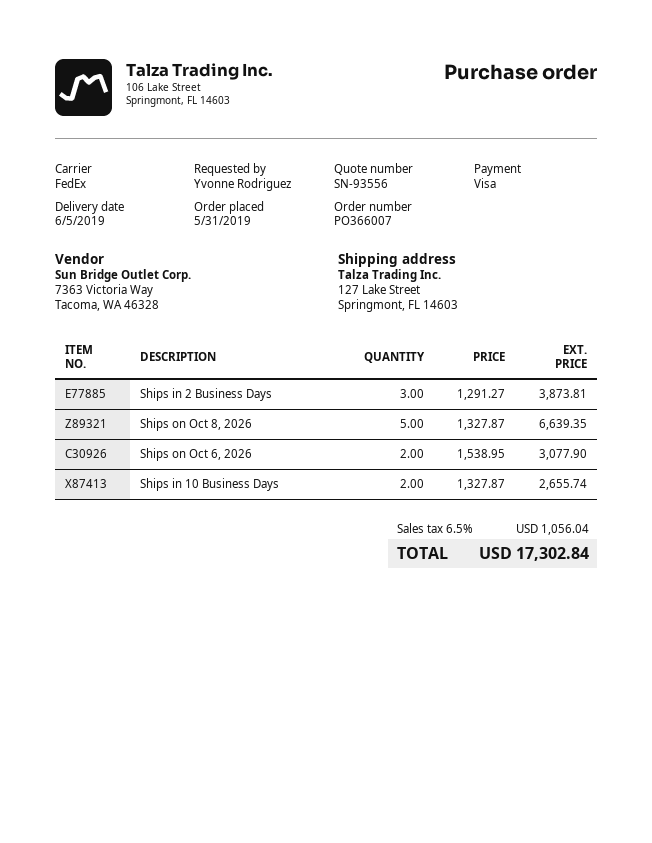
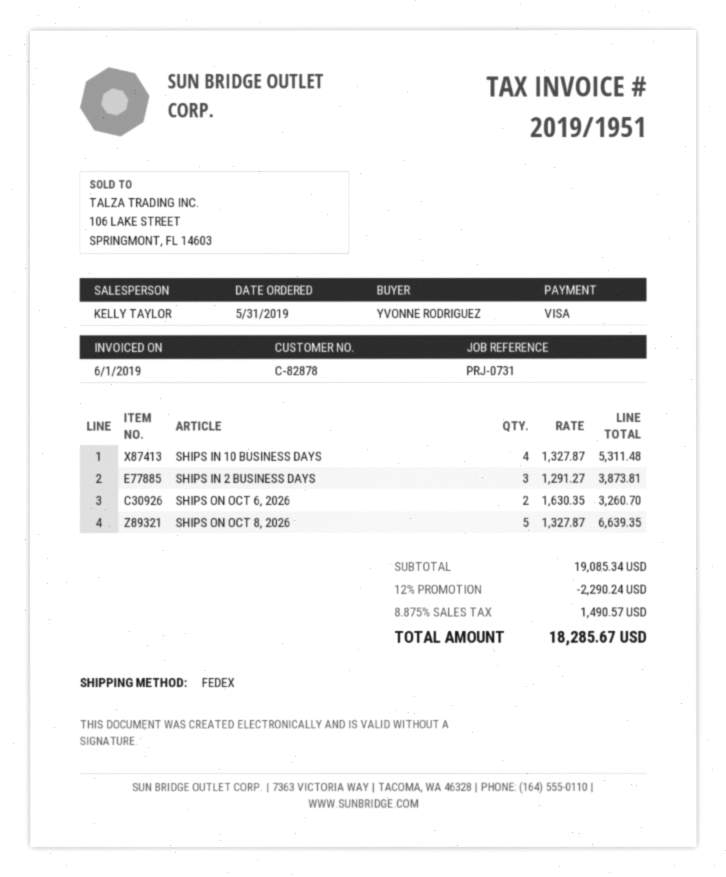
Ships on Oct 6, 2026: 2 x 1538.95 = 3077.90 -> 2 x 1630.35 = 3260.70
Ships in 10 Business Days: 2 x 1327.87 = 2655.74 -> 4 x 1327.87 = 5311.48
discount: none -> 12% = 2290.24
tax: 6.5% = 1056.04 -> 8.875% = 1490.57
total: 17302.84 -> 18285.67

